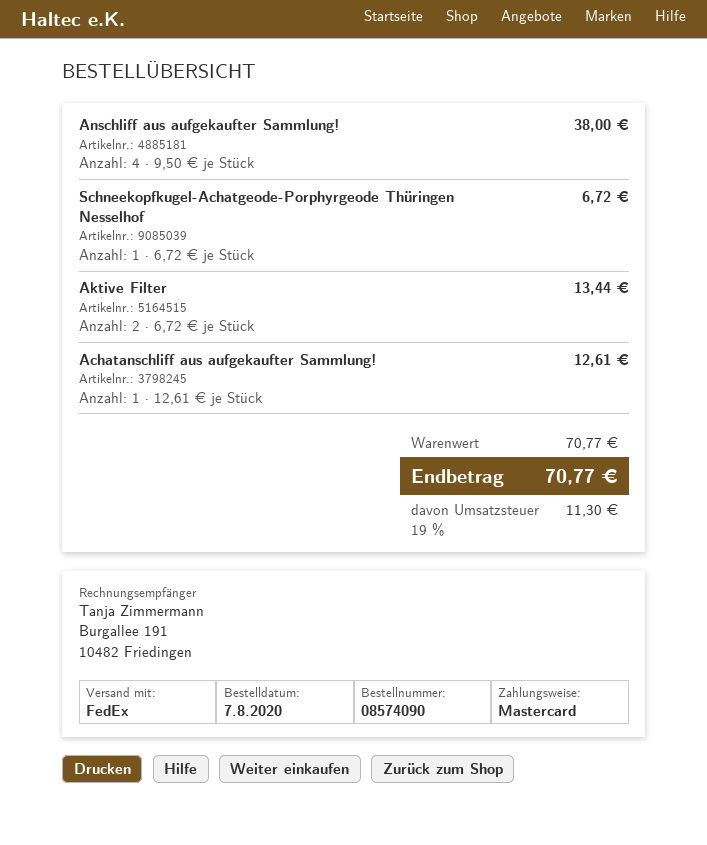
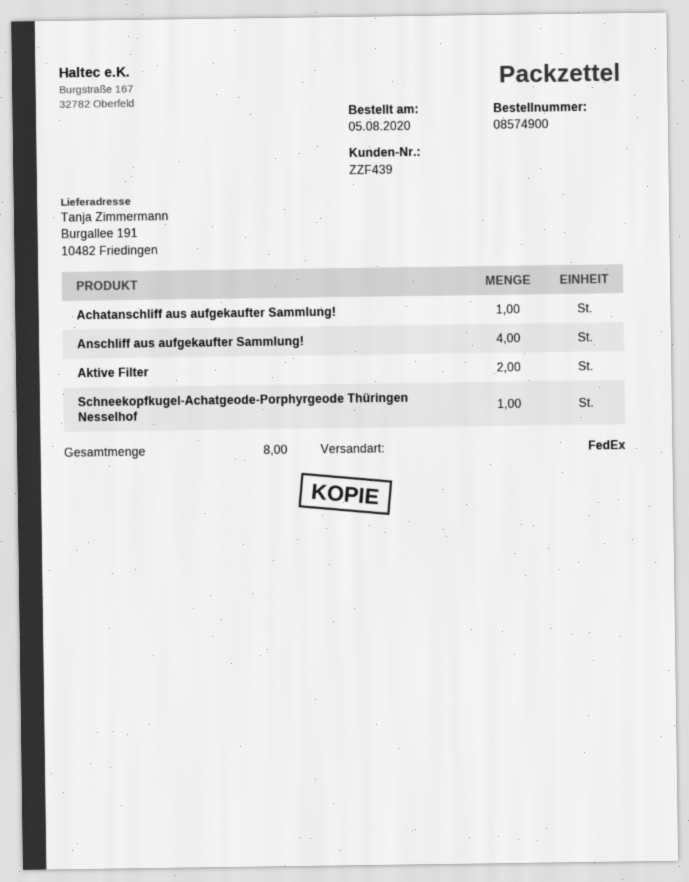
order number: 08574090 -> 08574900
order date: 2020-08-07 -> 2020-08-05

